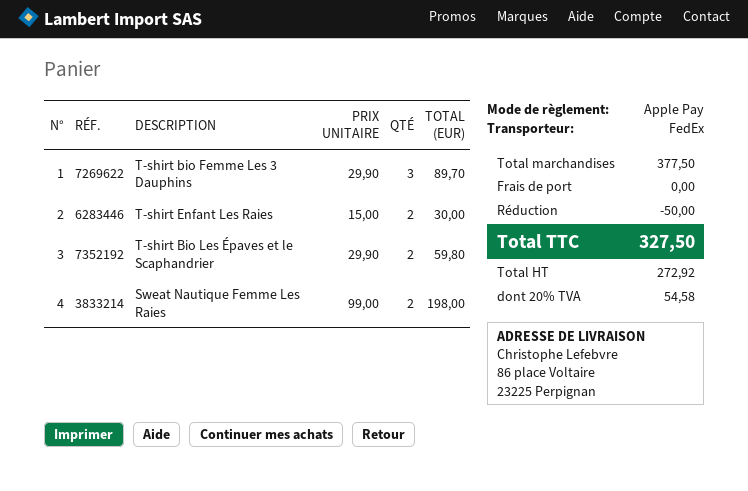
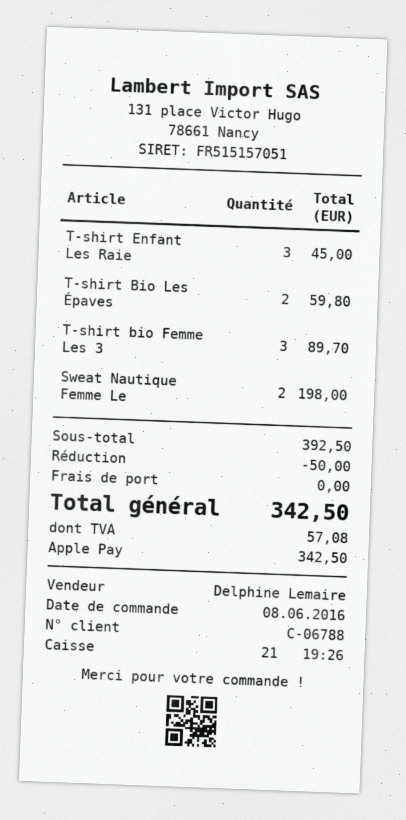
T-shirt Enfant Les Raies: 2 for 30.00 -> 3 for 45.00
subtotal: 377.50 -> 392.50
tax: 54.58 -> 57.08
total: 327.50 -> 342.50

